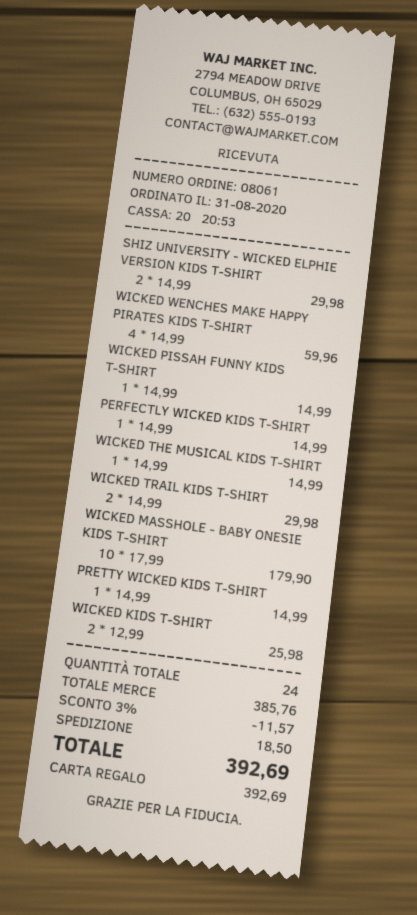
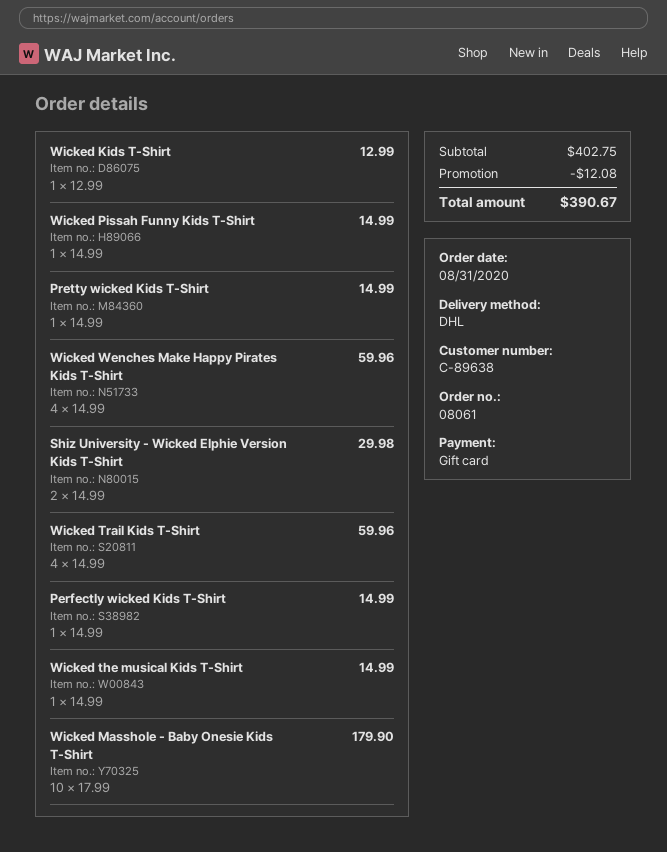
WICKED TRAIL KIDS T-SHIRT: 2 x 14.99 = 29.98 -> 4 x 14.99 = 59.96
WICKED KIDS T-SHIRT: 2 x 12.99 = 25.98 -> 1 x 12.99 = 12.99
subtotal: 385.76 -> 402.75
discount: 11.57 -> 12.08
shipping: 18.50 -> none
total: 392.69 -> 390.67

